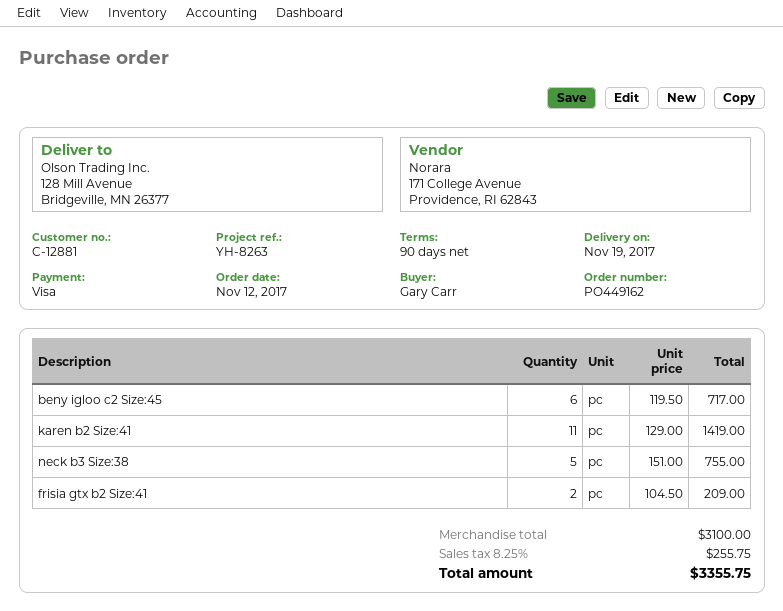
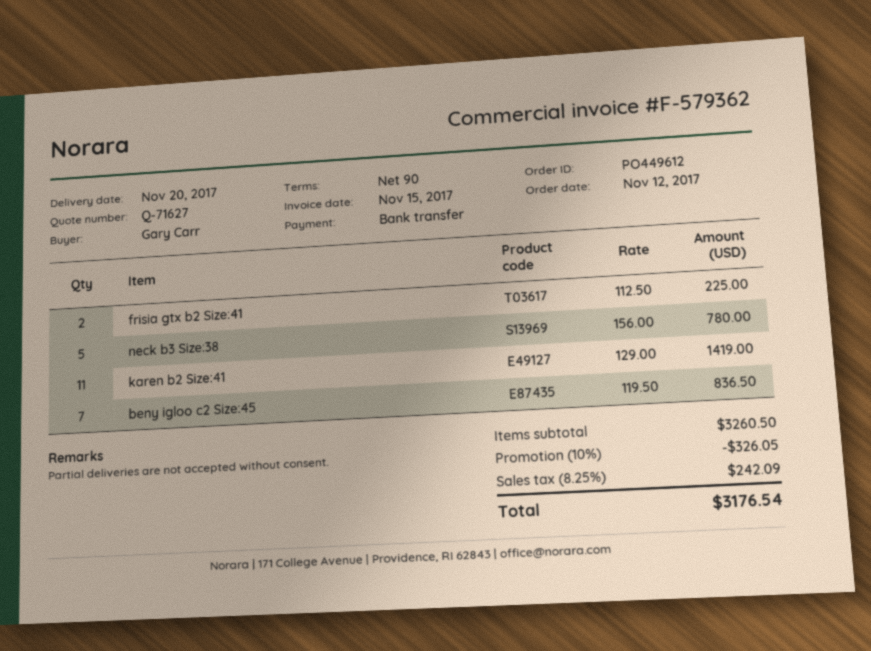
order number: PO449162 -> PO449612
delivery date: 2017-11-19 -> 2017-11-20
payment method: Visa -> bank transfer
beny igloo c2 Size:45: 6 x 119.50 = 717.00 -> 7 x 119.50 = 836.50
neck b3 Size:38: 5 x 151.00 = 755.00 -> 5 x 156.00 = 780.00
frisia gtx b2 Size:41: 2 x 104.50 = 209.00 -> 2 x 112.50 = 225.00
subtotal: 3100.00 -> 3260.50
discount: none -> 10% = 326.05
tax: 8.25% = 255.75 -> 8.25% = 242.09
total: 3355.75 -> 3176.54

